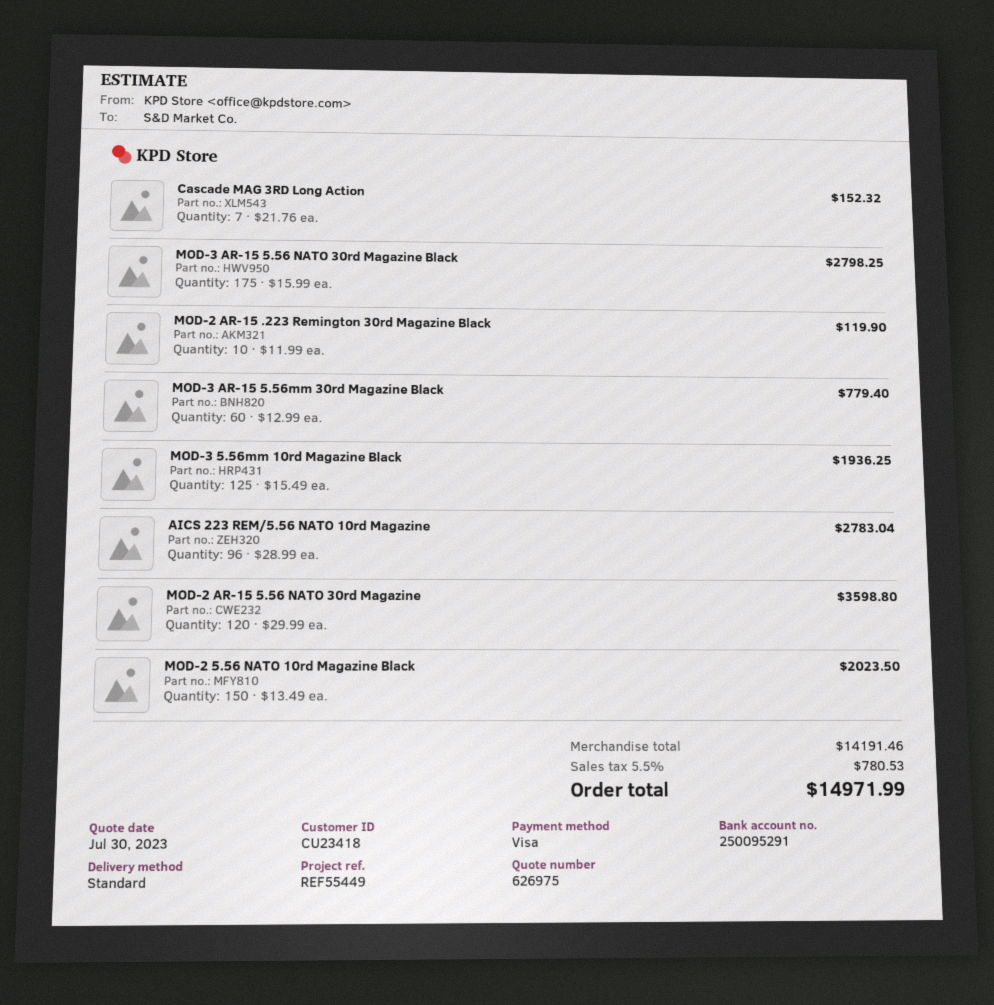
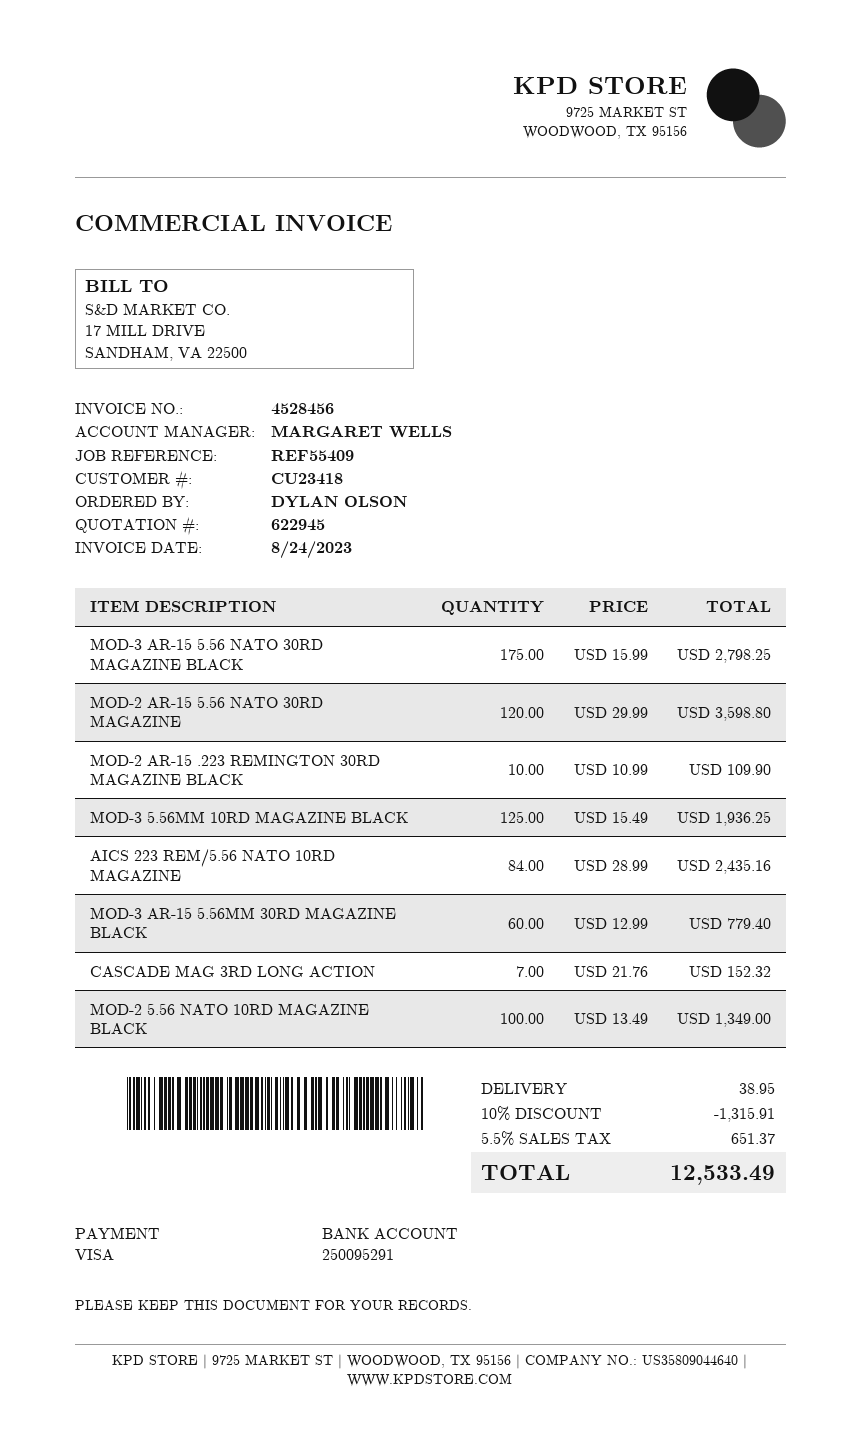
quote number: 626975 -> 622945
reference: REF55449 -> REF55409
MOD-2 AR-15 .223 Remington 30rd Magazine Black: 10 x 11.99 = 119.90 -> 10 x 10.99 = 109.90
AICS 223 REM/5.56 NATO 10rd Magazine: 96 x 28.99 = 2783.04 -> 84 x 28.99 = 2435.16
MOD-2 5.56 NATO 10rd Magazine Black: 150 x 13.49 = 2023.50 -> 100 x 13.49 = 1349.00
discount: none -> 10% = 1315.91
shipping: none -> 38.95
tax: 5.5% = 780.53 -> 5.5% = 651.37
total: 14971.99 -> 12533.49

